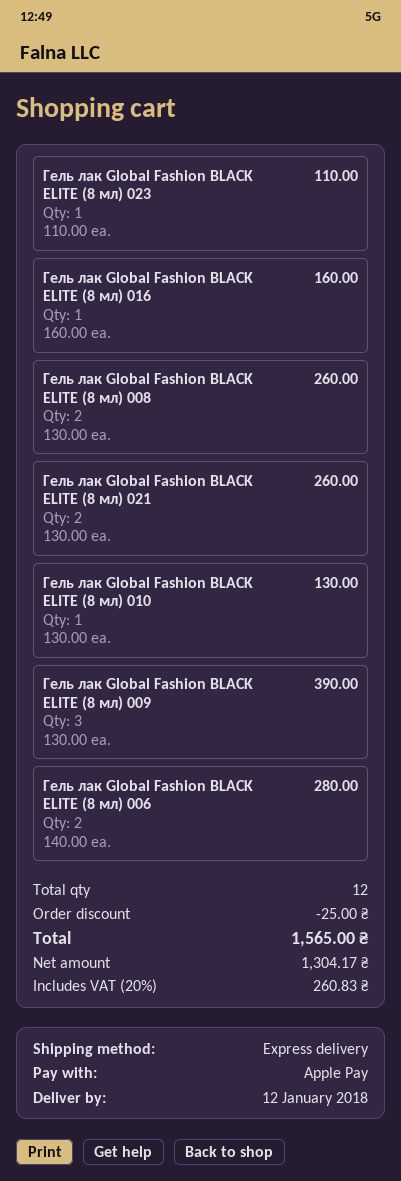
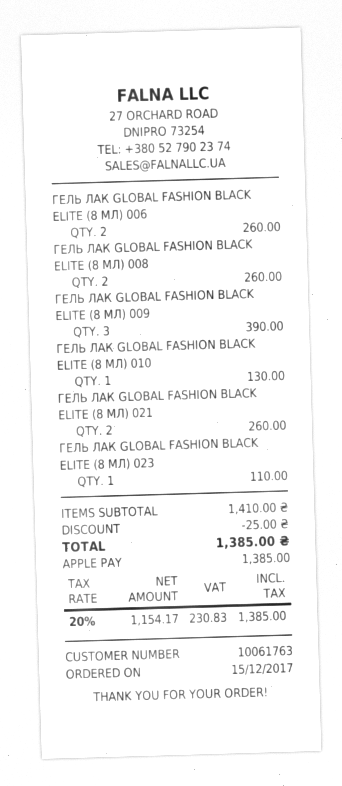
Гель лак Global Fashion BLACK ELITE (8 мл) 016: 1 for 160.00 -> none
Гель лак Global Fashion BLACK ELITE (8 мл) 006: 2 for 280.00 -> 2 for 260.00
net: 1304.17 -> 1154.17
tax: 20% = 260.83 -> 20% = 230.83
total: 1565.00 -> 1385.00

